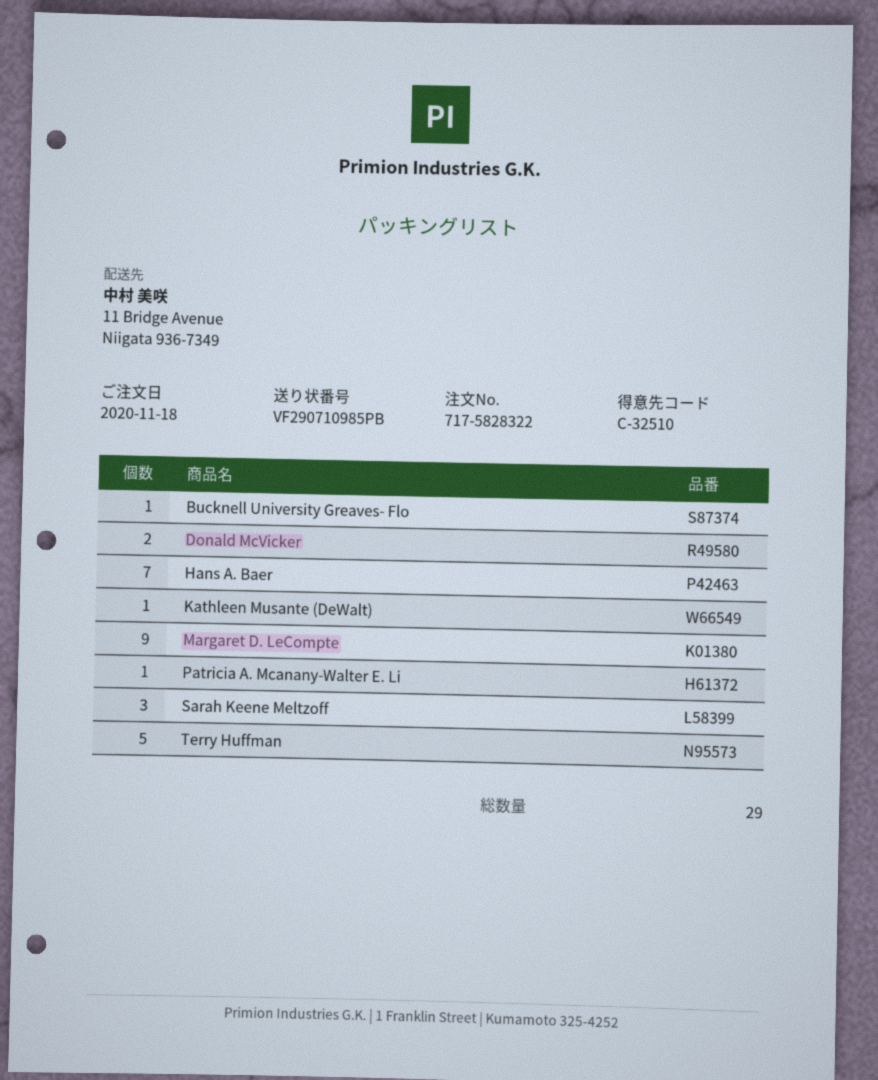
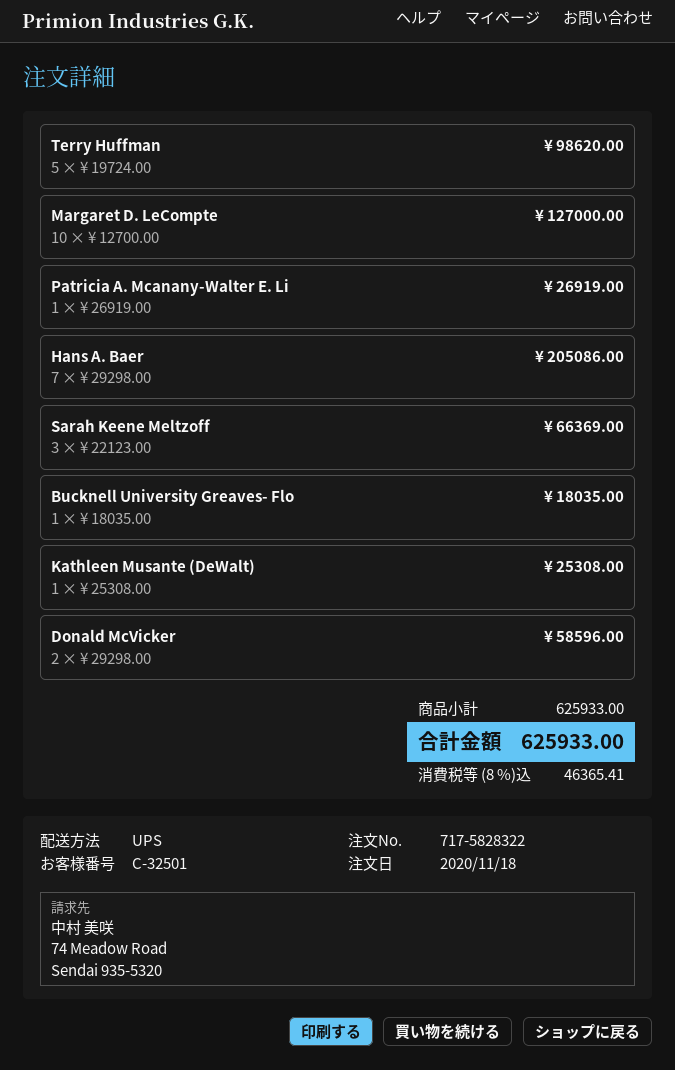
customer number: C-32510 -> C-32501
Margaret D. LeCompte: 9 -> 10

